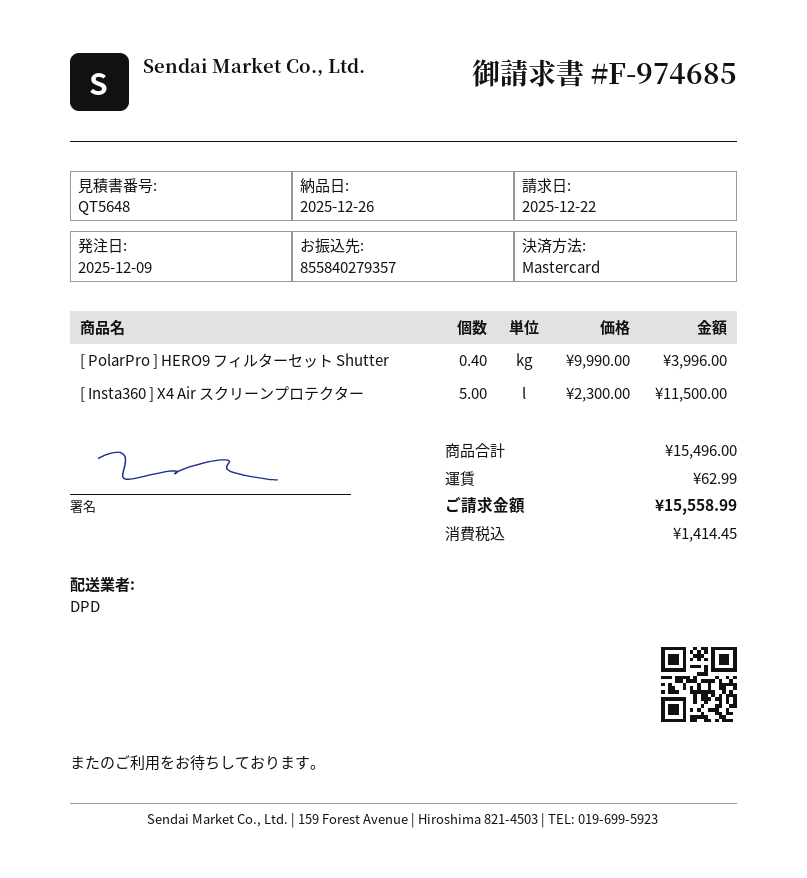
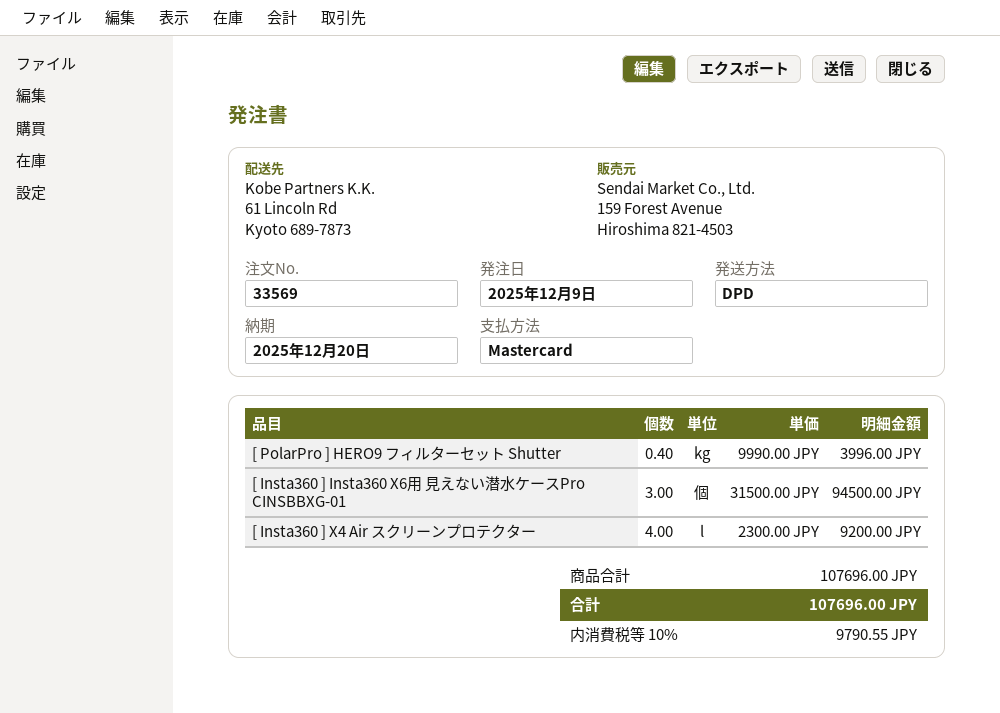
delivery date: 2025-12-26 -> 2025-12-20
[ Insta360 ] X4 Air スクリーンプロテクター: 5 x 2300.00 = 11500.00 -> 4 x 2300.00 = 9200.00
[ Insta360 ] Insta360 X6用 見えない潜水ケースPro CINSBBXG-01: none -> 3 x 31500.00 = 94500.00
subtotal: 15496.00 -> 107696.00
shipping: 62.99 -> none
tax: 1414.45 -> 9790.55
total: 15558.99 -> 107696.00

